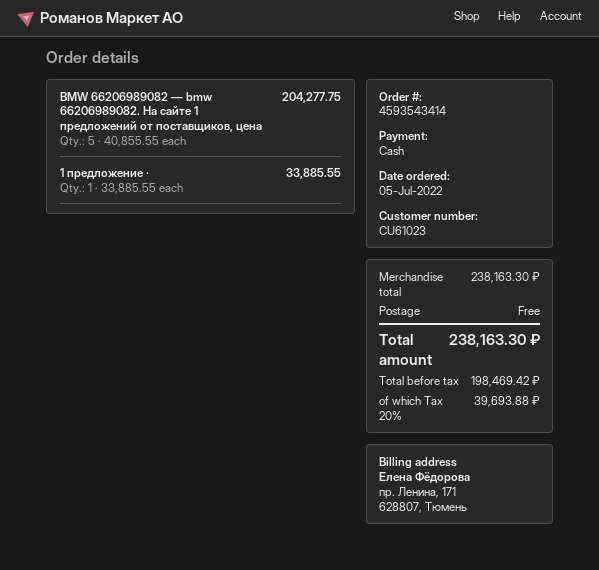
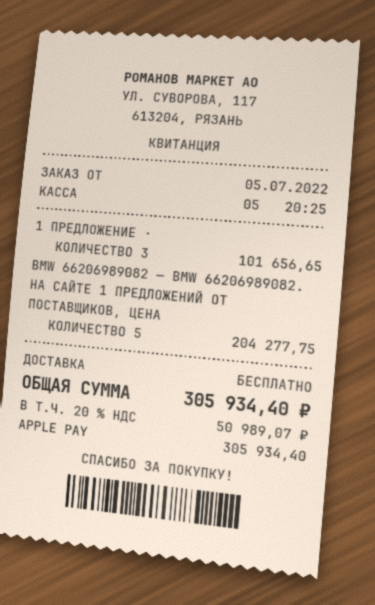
payment method: cash -> Apple Pay
1 предложение ·: 1 for 33885.55 -> 3 for 101656.65
tax: 20% = 39693.88 -> 20% = 50989.07
total: 238163.30 -> 305934.40

